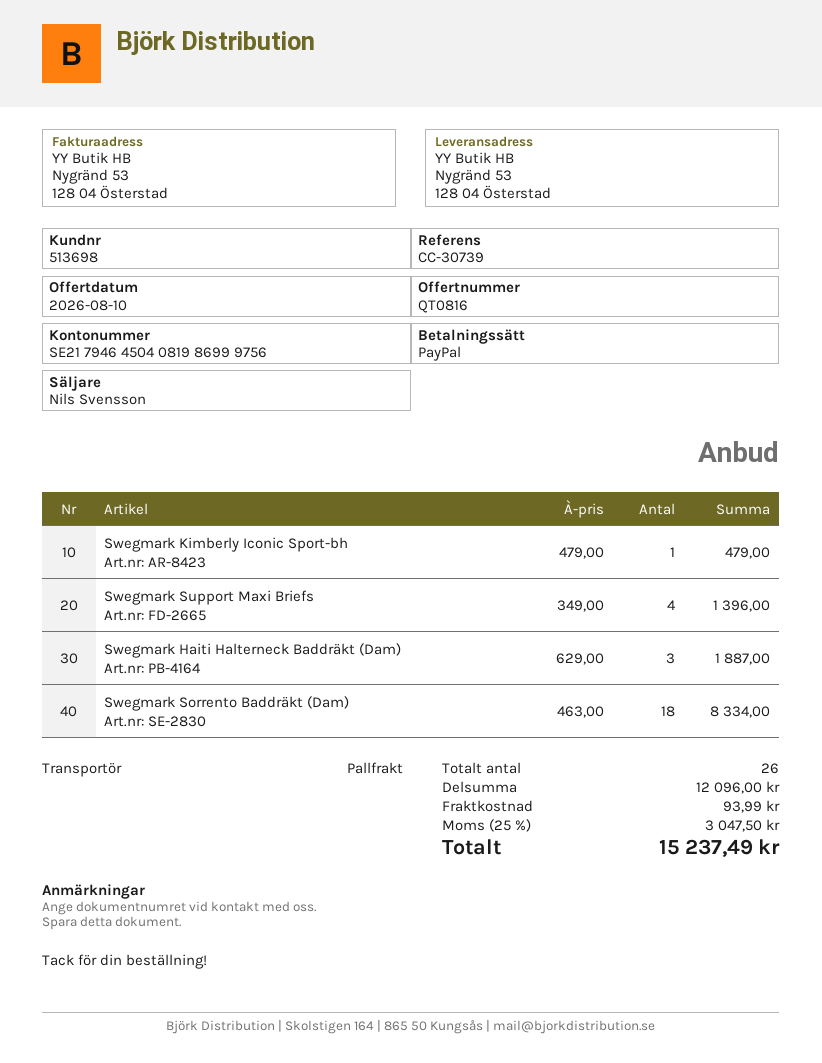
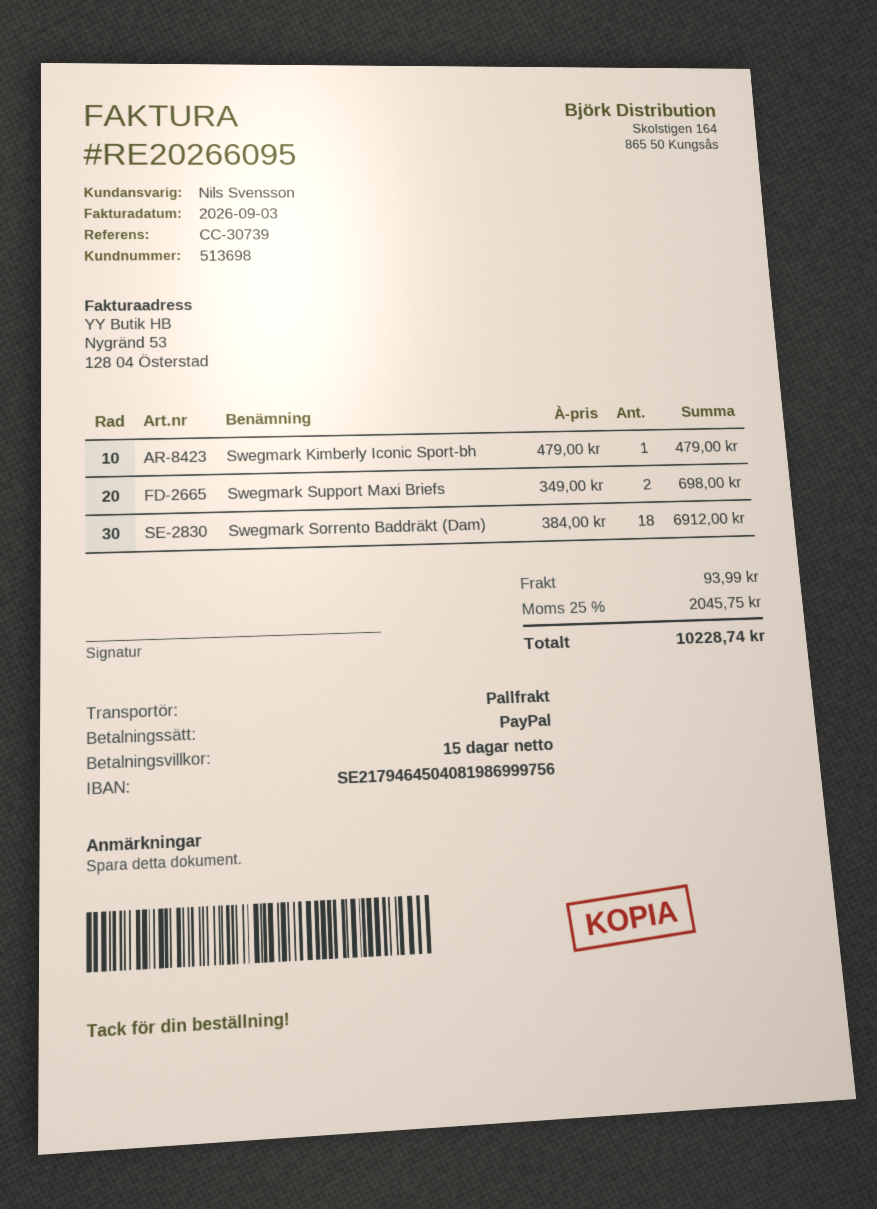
Swegmark Support Maxi Briefs: 4 x 349.00 = 1396.00 -> 2 x 349.00 = 698.00
Swegmark Haiti Halterneck Baddräkt (Dam): 3 x 629.00 = 1887.00 -> none
Swegmark Sorrento Baddräkt (Dam): 18 x 463.00 = 8334.00 -> 18 x 384.00 = 6912.00
tax: 25% = 3047.50 -> 25% = 2045.75
total: 15237.49 -> 10228.74

